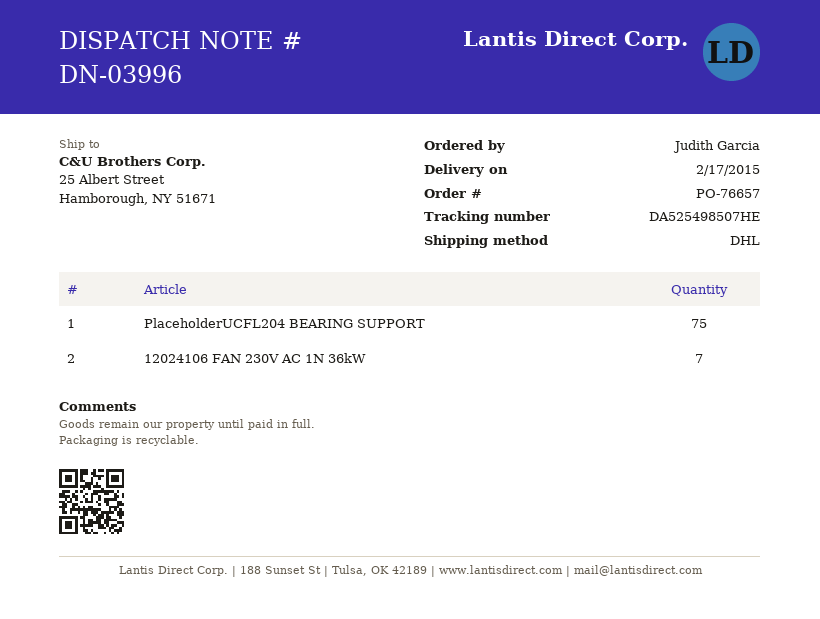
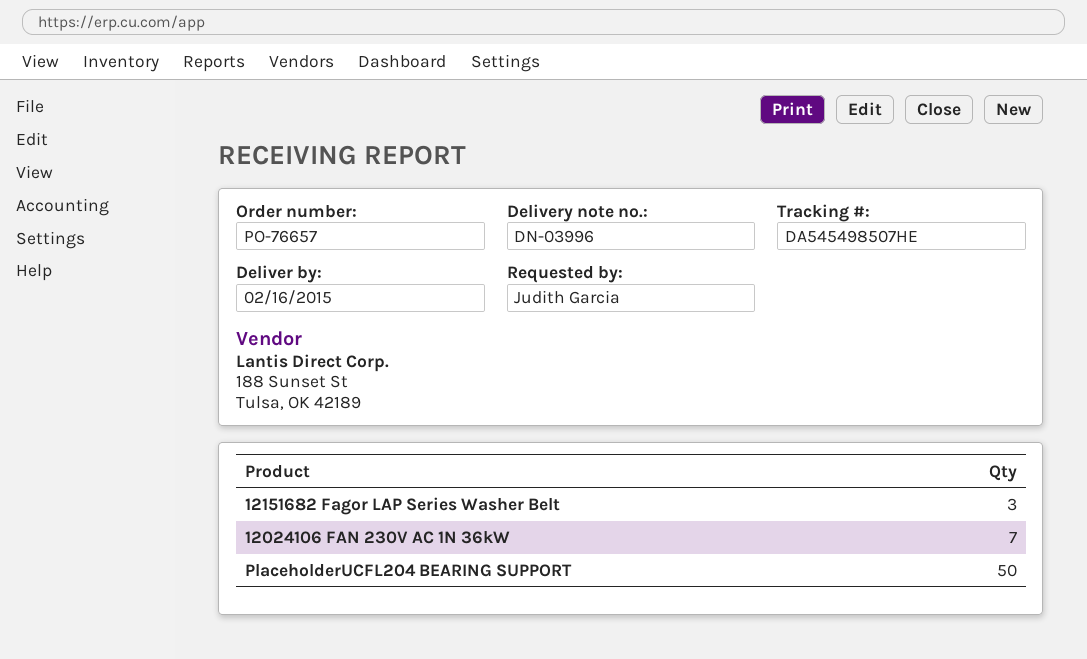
delivery date: 2015-02-17 -> 2015-02-16
tracking number: DA525498507HE -> DA545498507HE
PlaceholderUCFL204 BEARING SUPPORT: 75 -> 50
12151682 Fagor LAP Series Washer Belt: none -> 3

